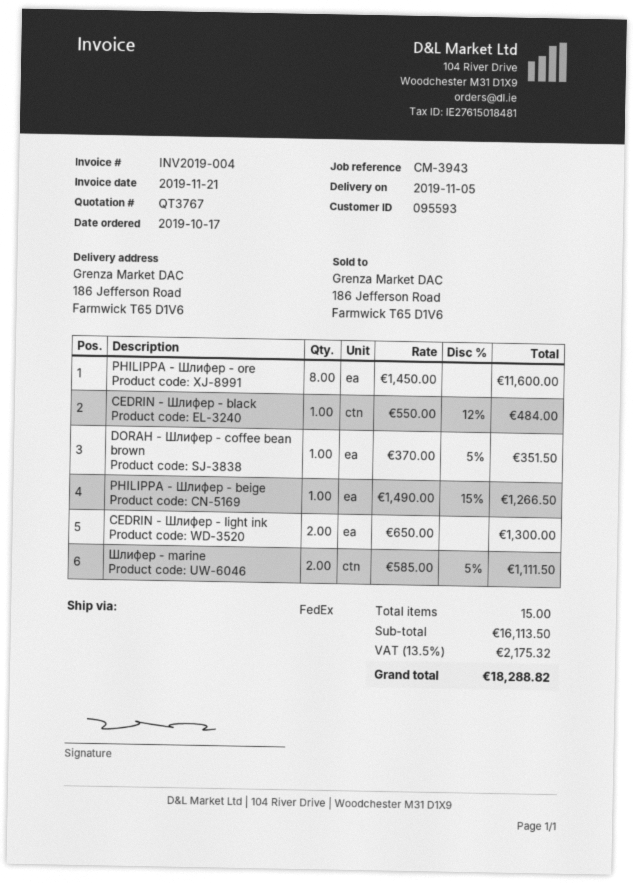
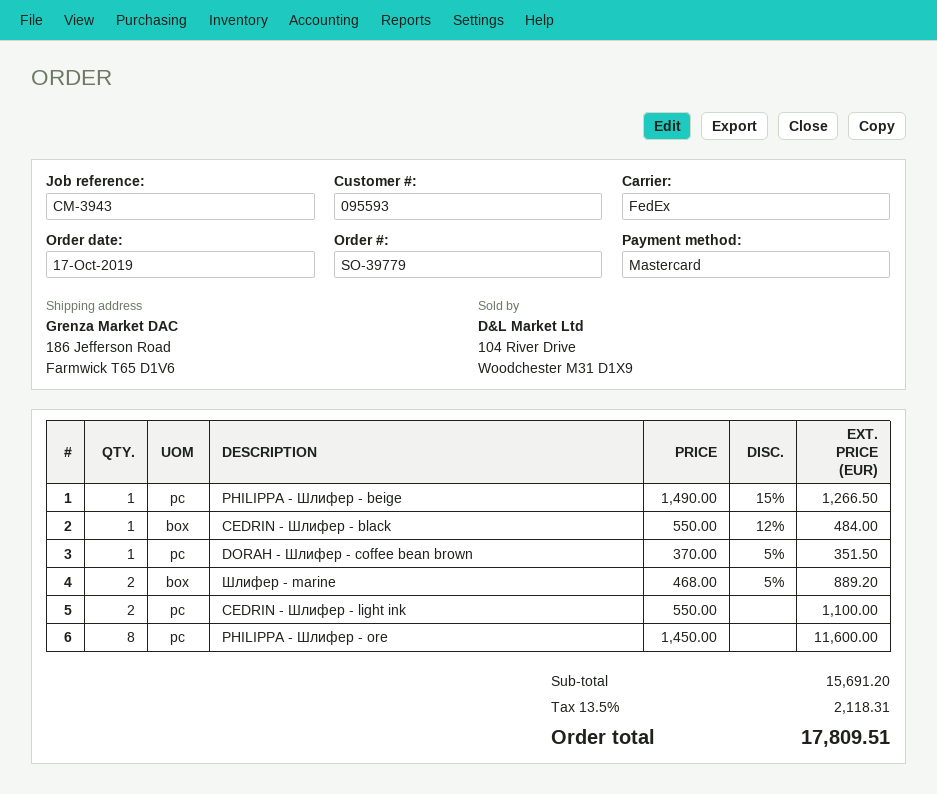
CEDRIN - Шлифер - light ink: 2 x 650.00 = 1300.00 -> 2 x 550.00 = 1100.00
Шлифер - marine: 2 x 585.00 - 5% = 1111.50 -> 2 x 468.00 - 5% = 889.20
subtotal: 16113.50 -> 15691.20
tax: 13.5% = 2175.32 -> 13.5% = 2118.31
total: 18288.82 -> 17809.51

